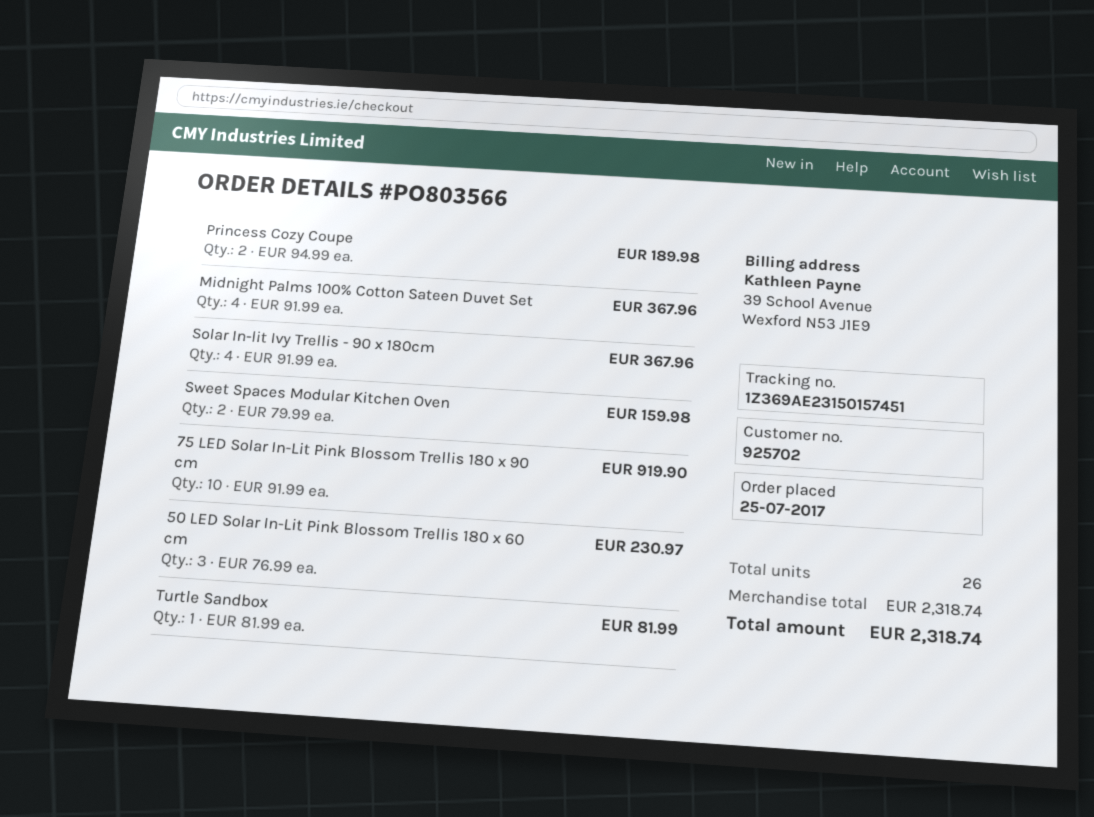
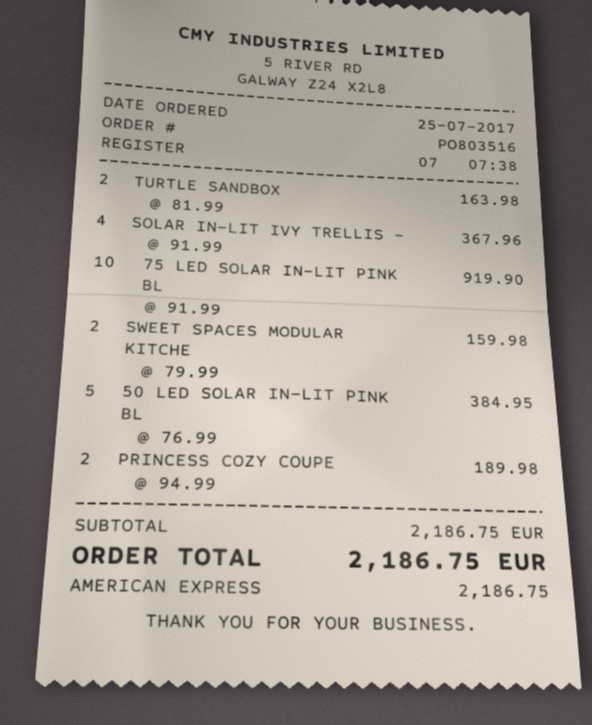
order number: PO803566 -> PO803516
Midnight Palms 100% Cotton Sateen Duvet Set: 4 x 91.99 = 367.96 -> none
50 LED Solar In-Lit Pink Blossom Trellis 180 x 60 cm: 3 x 76.99 = 230.97 -> 5 x 76.99 = 384.95
Turtle Sandbox: 1 x 81.99 = 81.99 -> 2 x 81.99 = 163.98
subtotal: 2318.74 -> 2186.75
total: 2318.74 -> 2186.75

